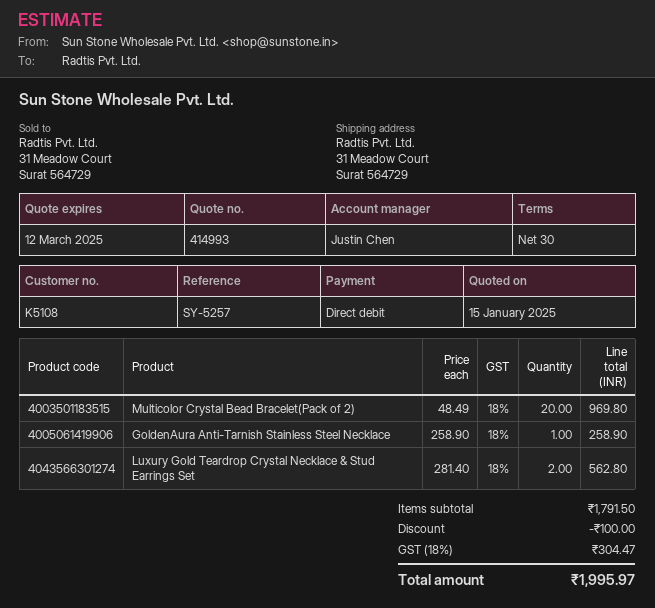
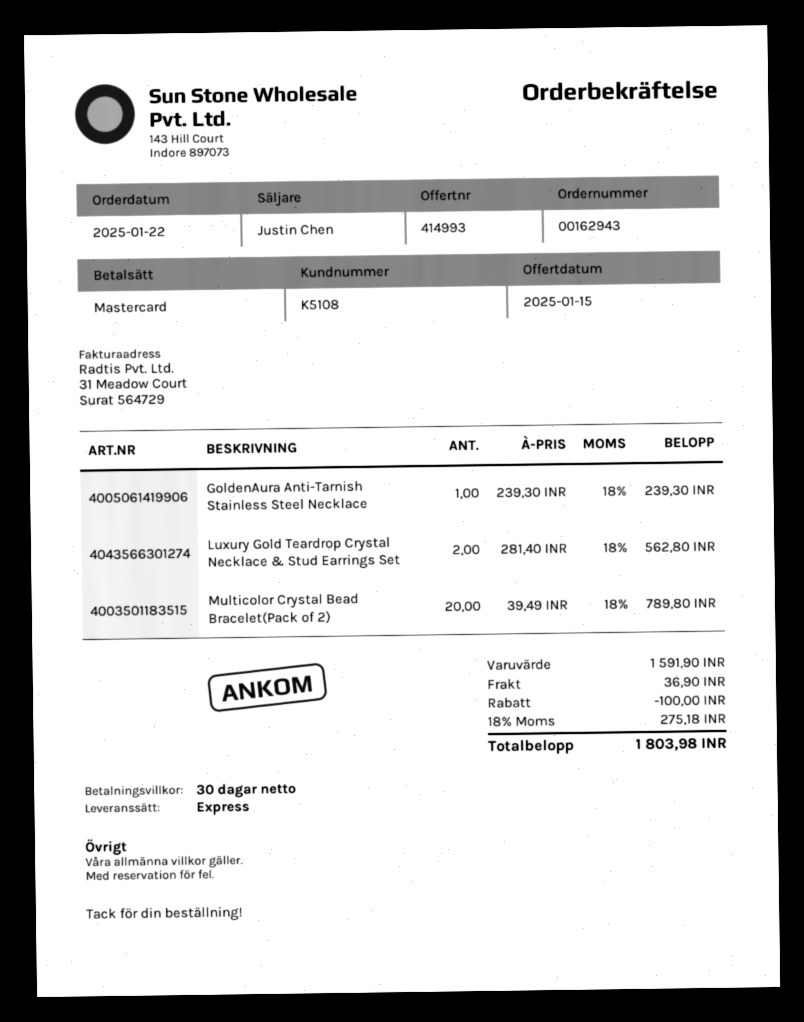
payment method: direct debit -> Mastercard
Multicolor Crystal Bead Bracelet(Pack of 2): 20 x 48.49 = 969.80 -> 20 x 39.49 = 789.80
GoldenAura Anti-Tarnish Stainless Steel Necklace: 1 x 258.90 = 258.90 -> 1 x 239.30 = 239.30
subtotal: 1791.50 -> 1591.90
shipping: none -> 36.90
tax: 18% = 304.47 -> 18% = 275.18
total: 1995.97 -> 1803.98

